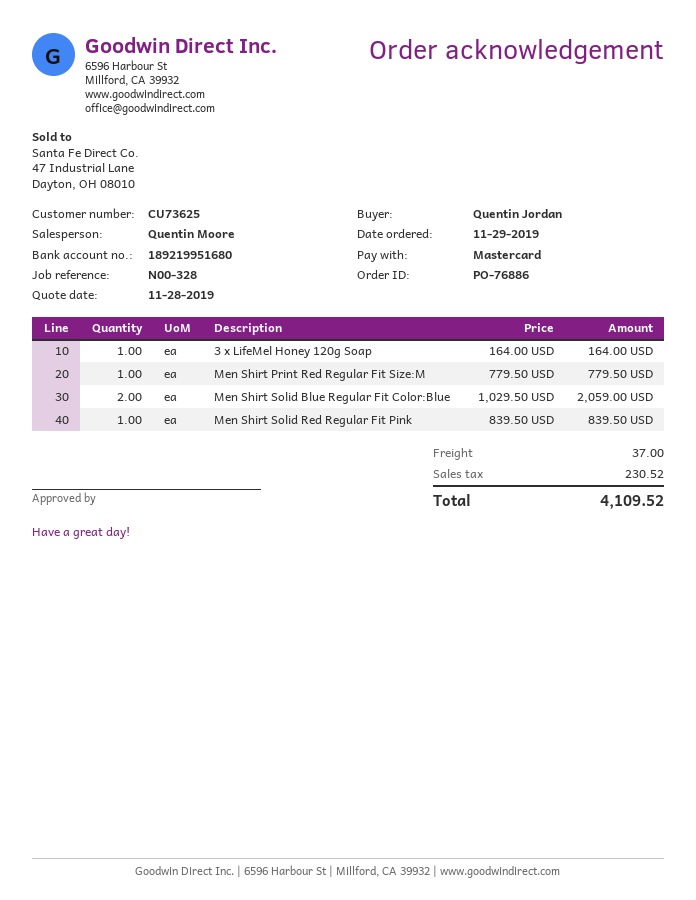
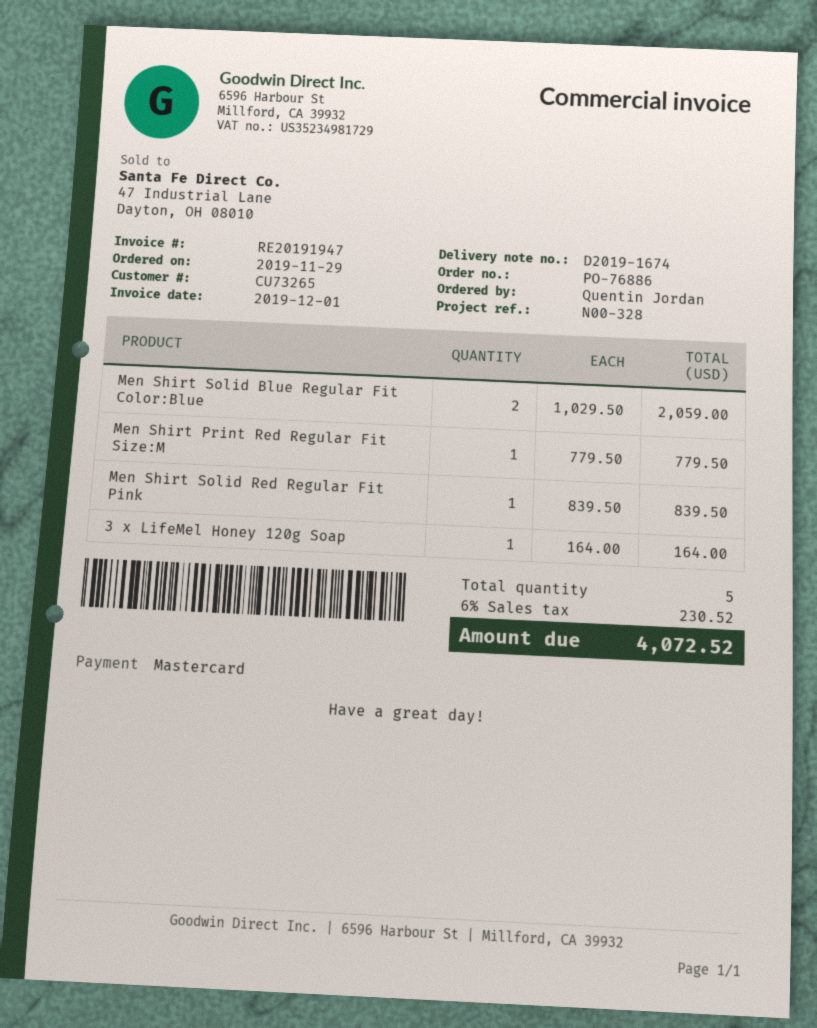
customer number: CU73625 -> CU73265
shipping: 37.00 -> none
total: 4109.52 -> 4072.52

